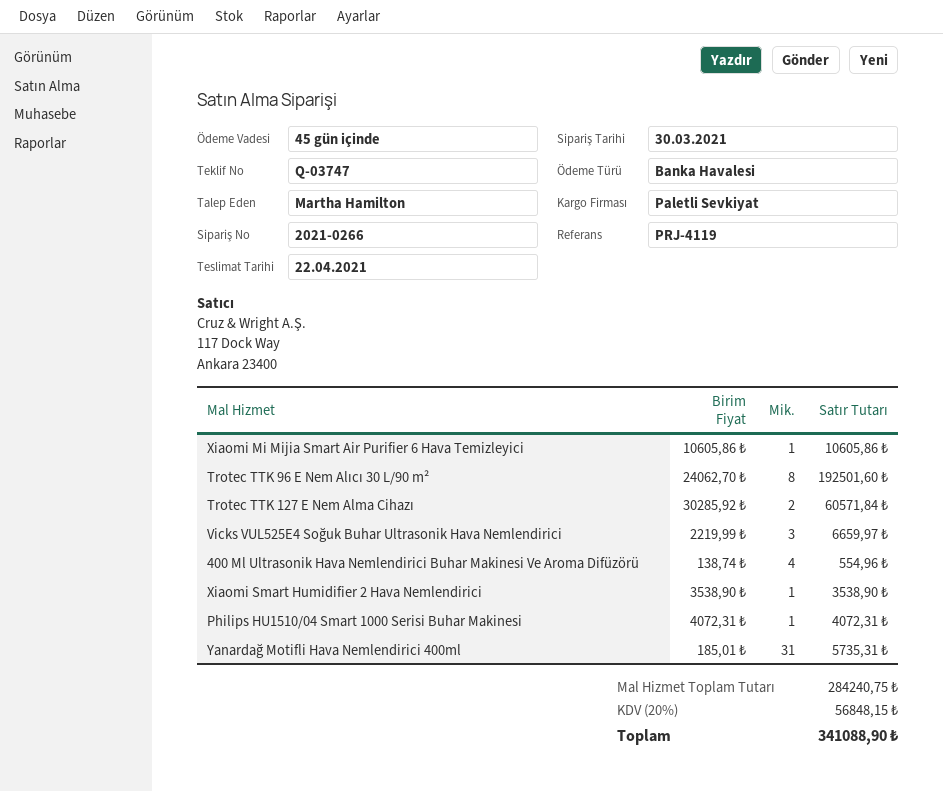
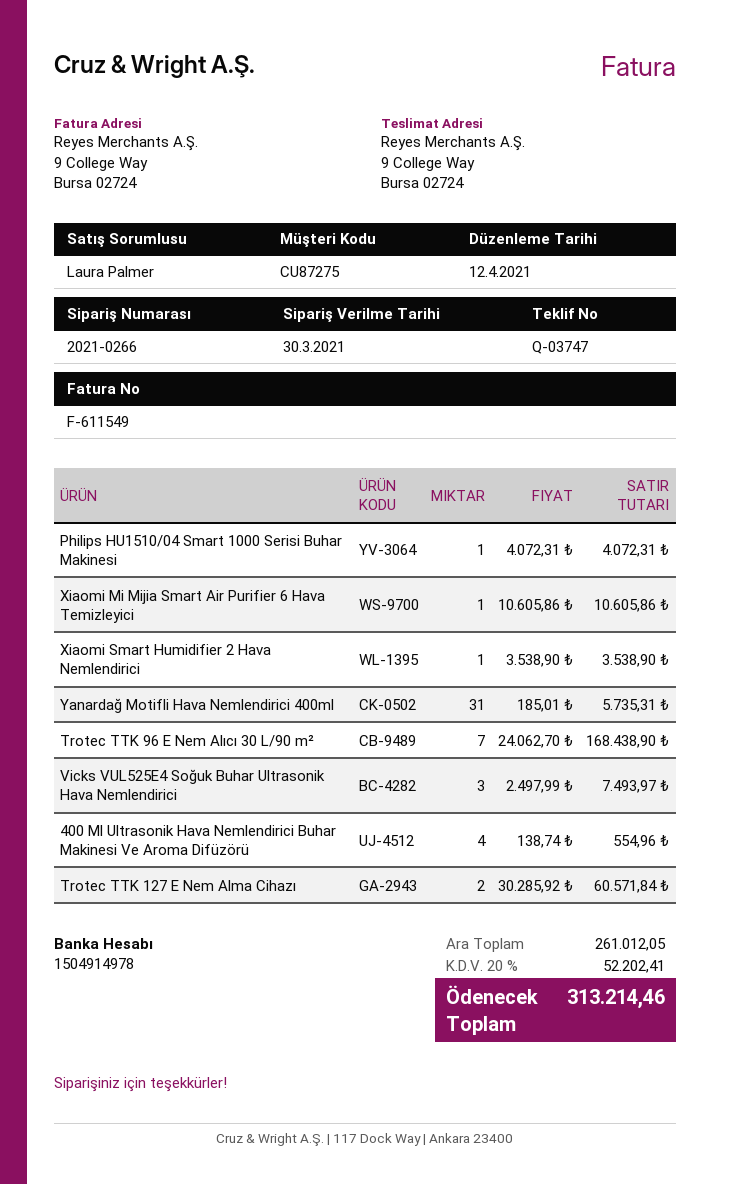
Trotec TTK 96 E Nem Alıcı 30 L/90 m²: 8 x 24062.70 = 192501.60 -> 7 x 24062.70 = 168438.90
Vicks VUL525E4 Soğuk Buhar Ultrasonik Hava Nemlendirici: 3 x 2219.99 = 6659.97 -> 3 x 2497.99 = 7493.97
subtotal: 284240.75 -> 261012.05
tax: 20% = 56848.15 -> 20% = 52202.41
total: 341088.90 -> 313214.46

